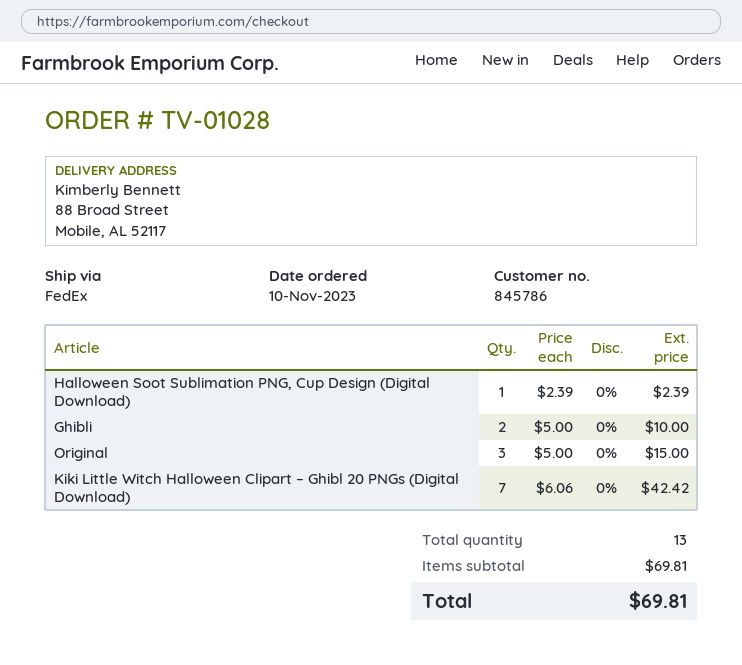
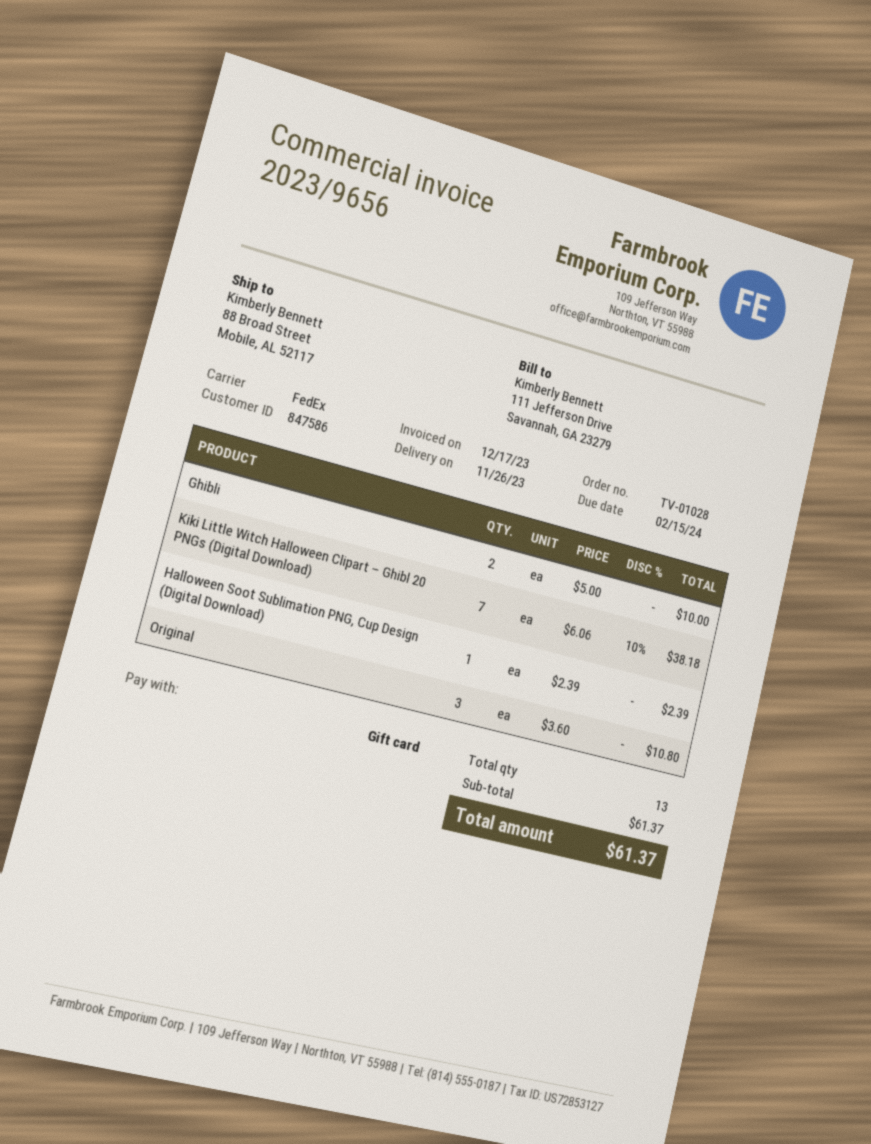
customer number: 845786 -> 847586
Original: 3 x 5.00 = 15.00 -> 3 x 3.60 = 10.80
Kiki Little Witch Halloween Clipart – Ghibl 20 PNGs (Digital Download): 7 x 6.06 = 42.42 -> 7 x 6.06 - 10% = 38.18
subtotal: 69.81 -> 61.37
total: 69.81 -> 61.37

